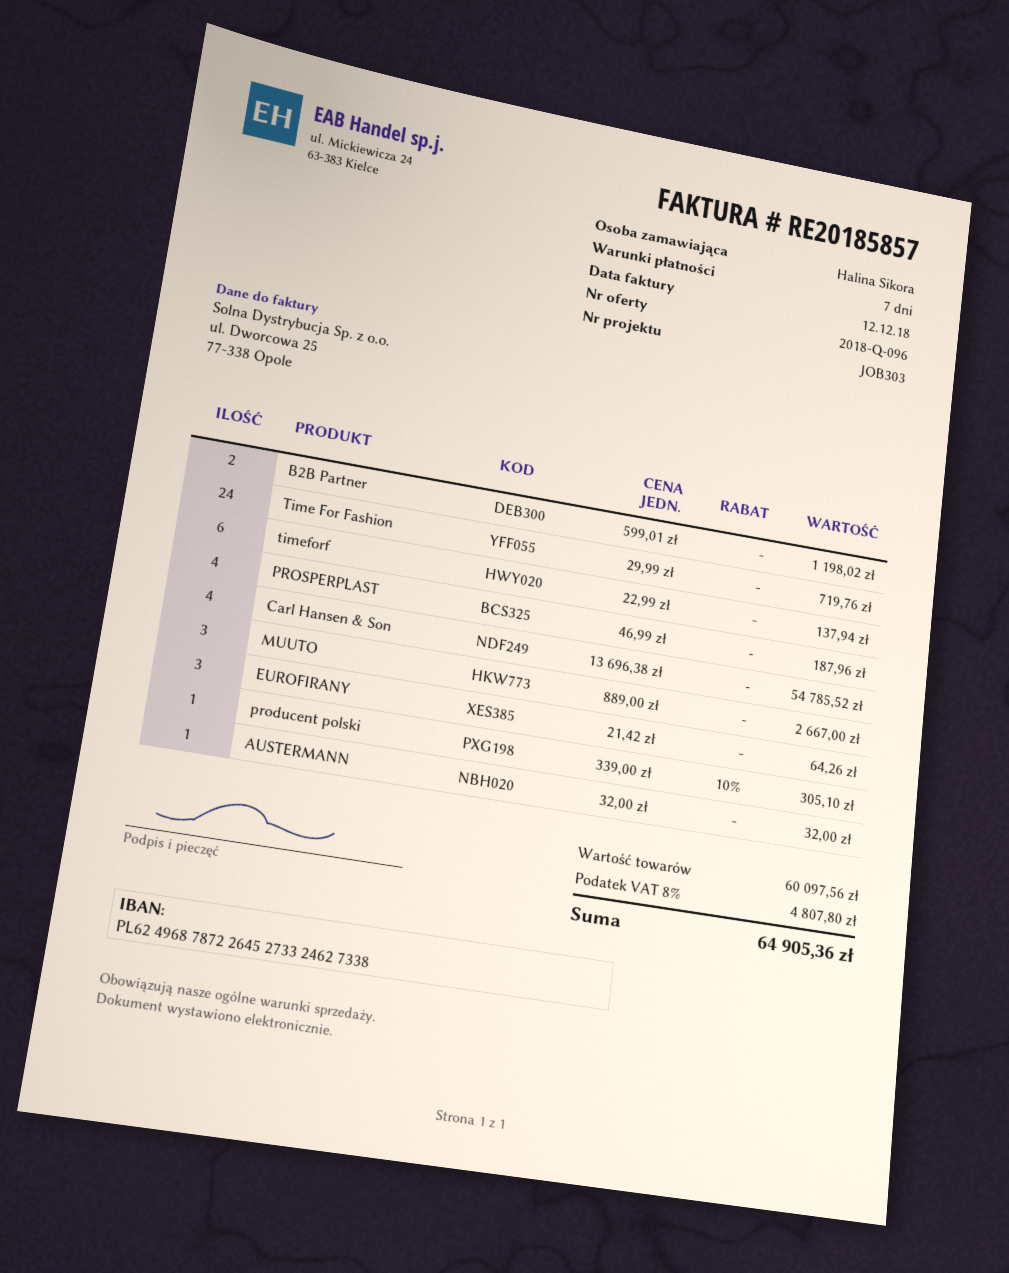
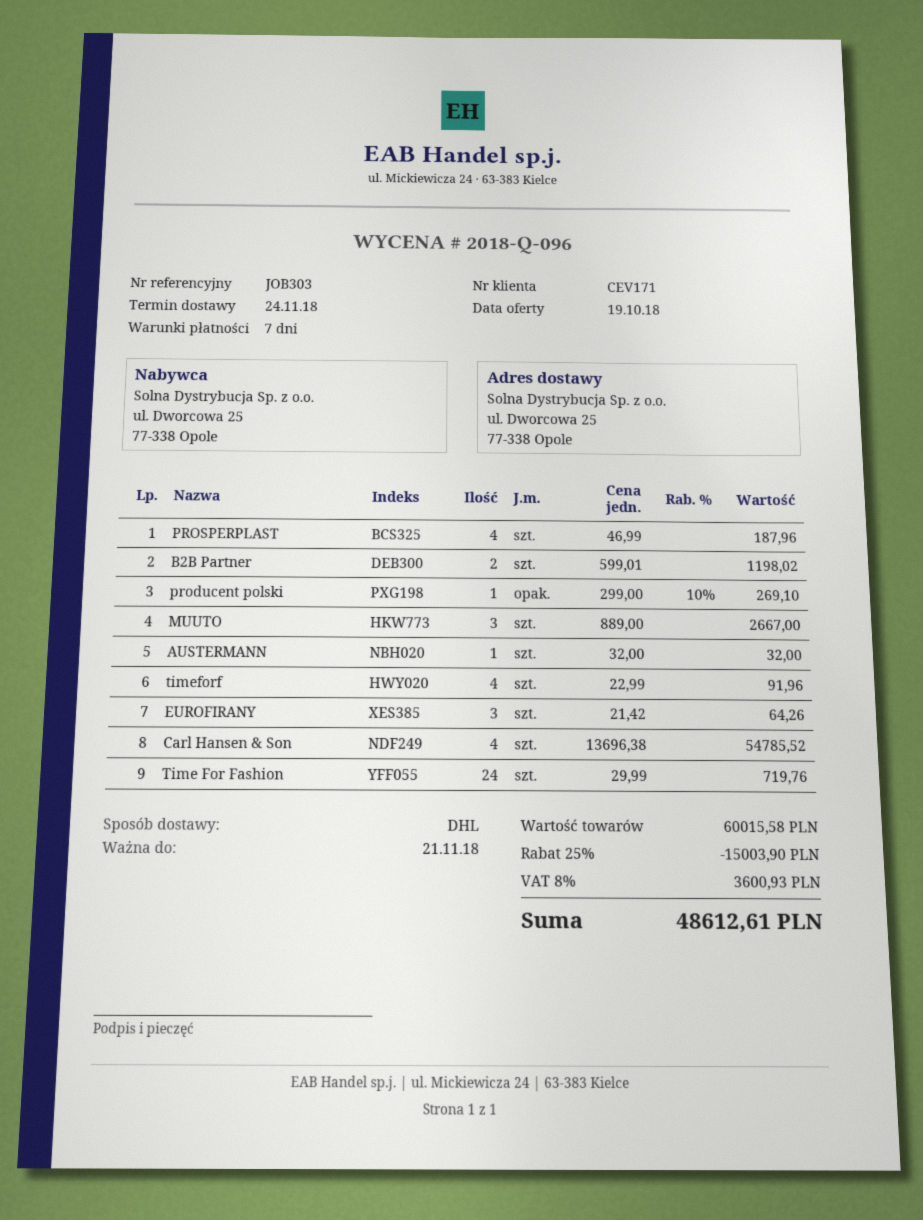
timeforf: 6 x 22.99 = 137.94 -> 4 x 22.99 = 91.96
producent polski: 1 x 339.00 - 10% = 305.10 -> 1 x 299.00 - 10% = 269.10
subtotal: 60097.56 -> 60015.58
discount: none -> 25% = 15003.90
tax: 8% = 4807.80 -> 8% = 3600.93
total: 64905.36 -> 48612.61

